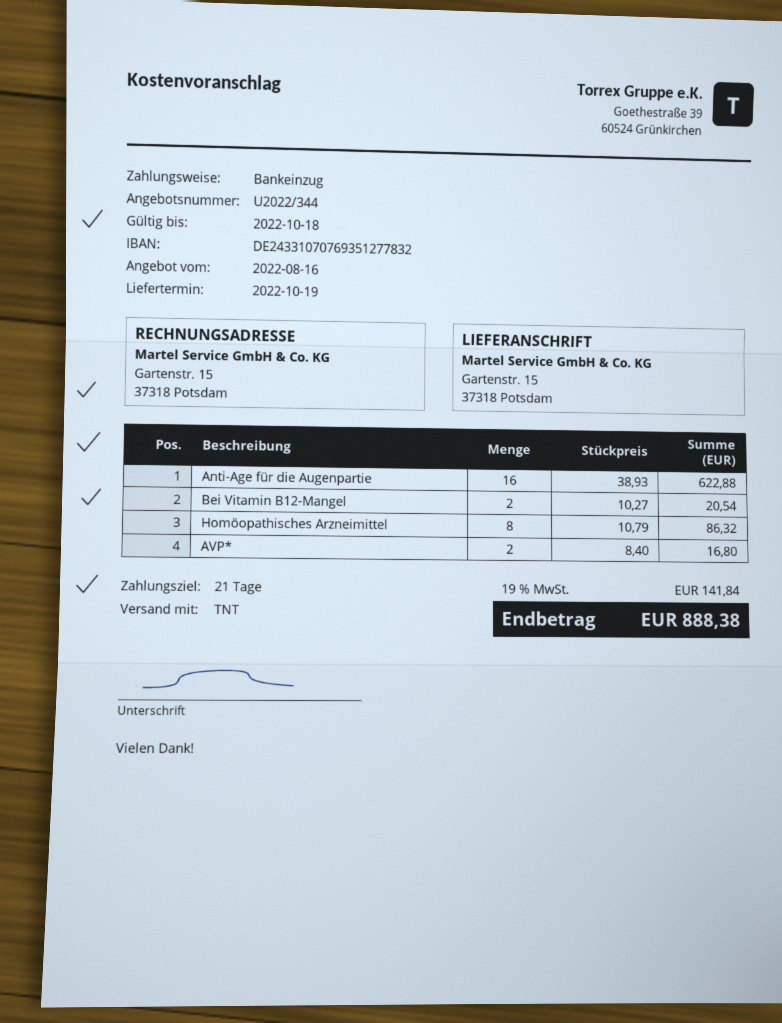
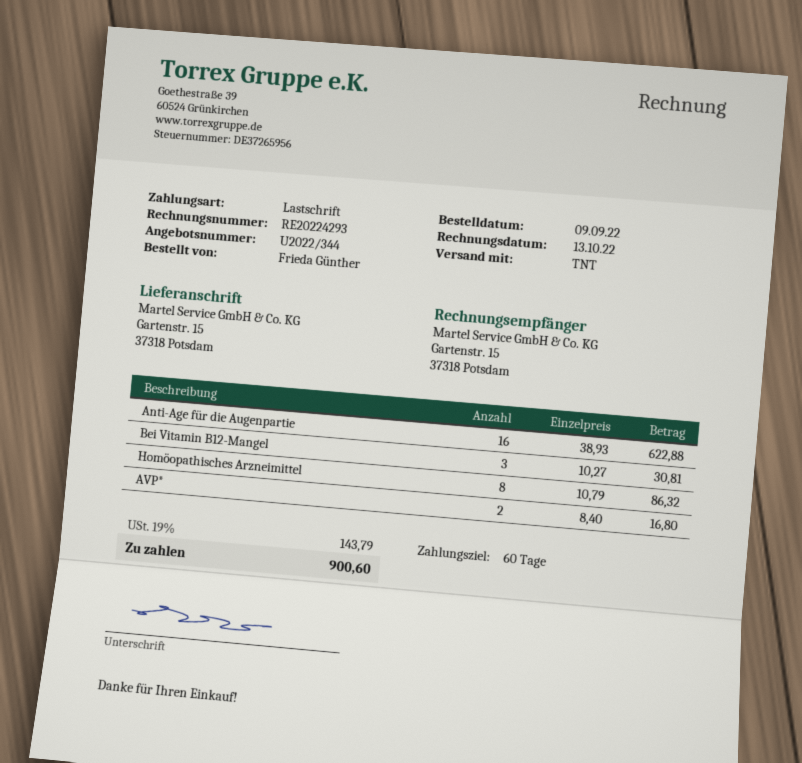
payment terms: 21 days -> 60 days
Bei Vitamin B12-Mangel: 2 x 10.27 = 20.54 -> 3 x 10.27 = 30.81
tax: 19% = 141.84 -> 19% = 143.79
total: 888.38 -> 900.60

